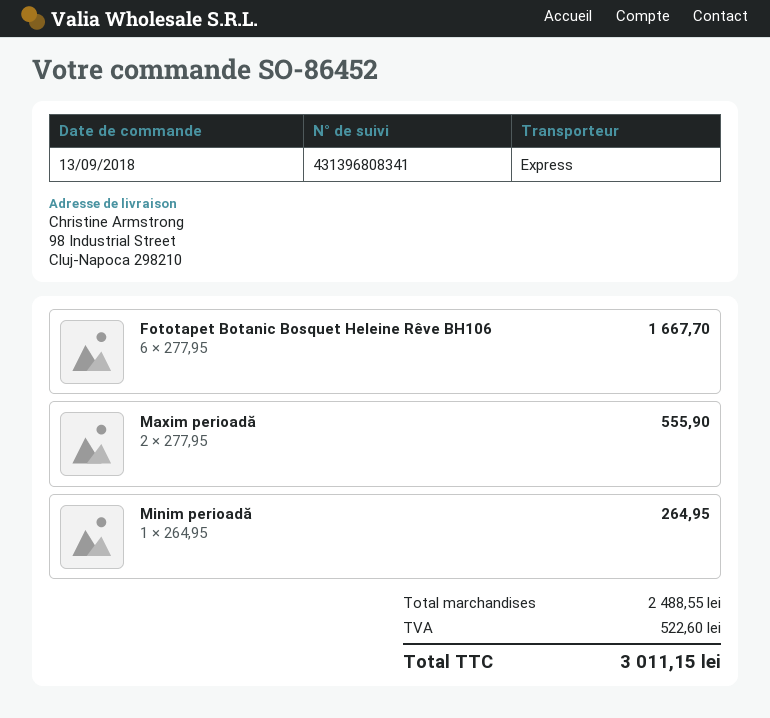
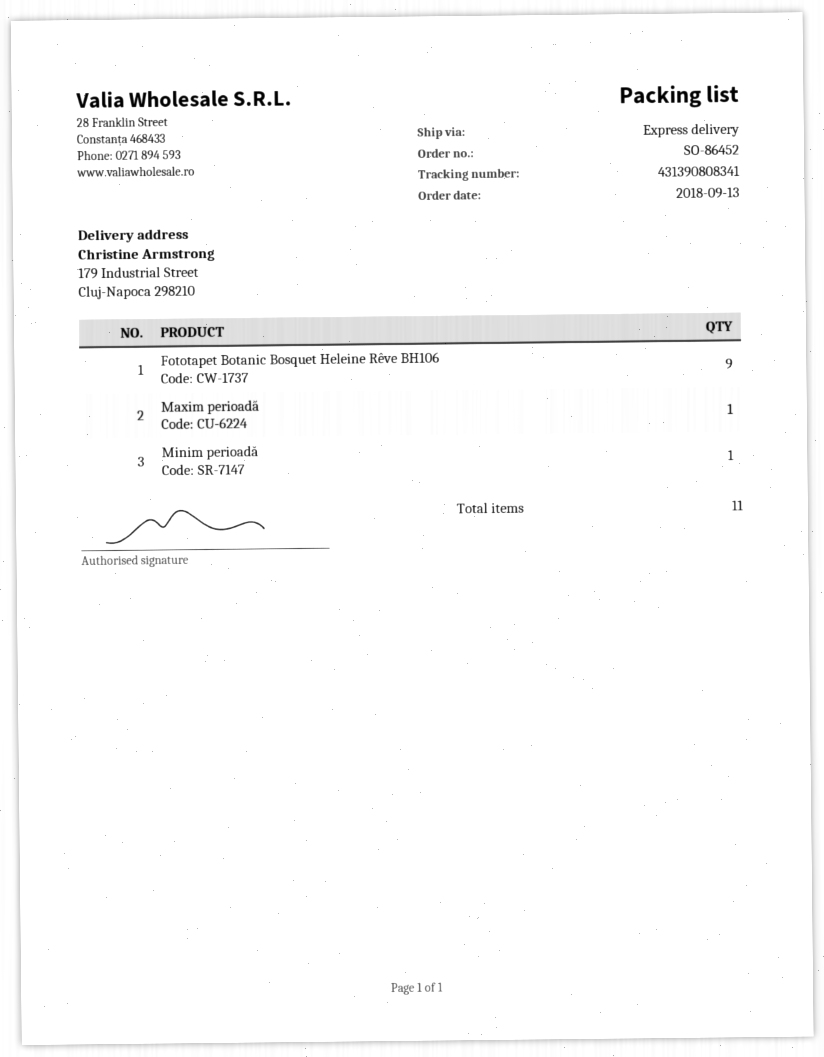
tracking number: 431396808341 -> 431390808341
ship to: 98 Industrial Street, Cluj-Napoca 298210 -> 179 Industrial Street, Cluj-Napoca 298210
Fototapet Botanic Bosquet Heleine Rêve BH106: 6 -> 9
Maxim perioadă: 2 -> 1

